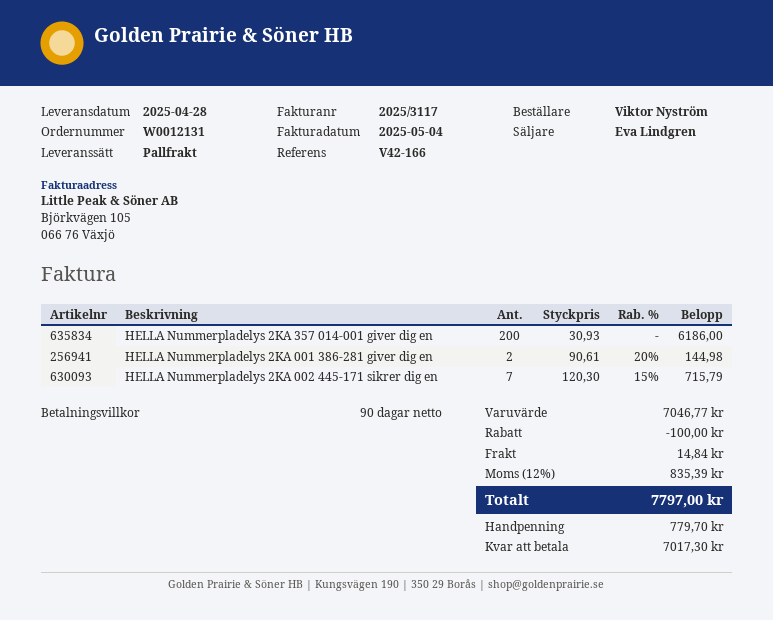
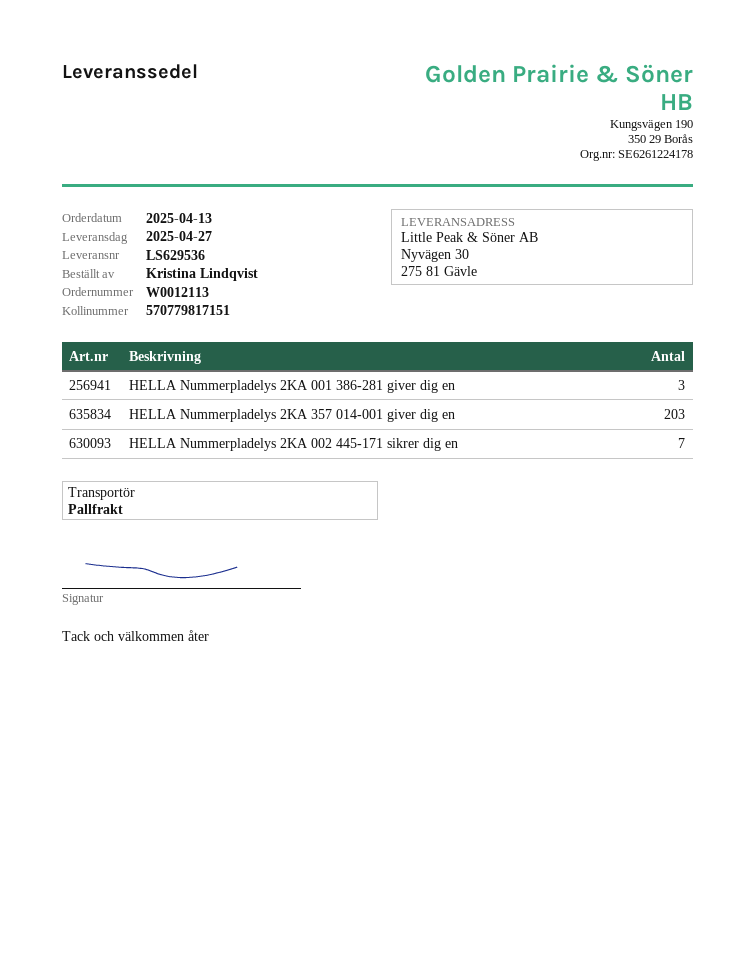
order number: W0012131 -> W0012113
delivery date: 2025-04-28 -> 2025-04-27
ordered by: Viktor Nyström -> Kristina Lindqvist
HELLA Nummerpladelys 2KA 357 014-001 giver dig en: 200 -> 203
HELLA Nummerpladelys 2KA 001 386-281 giver dig en: 2 -> 3

